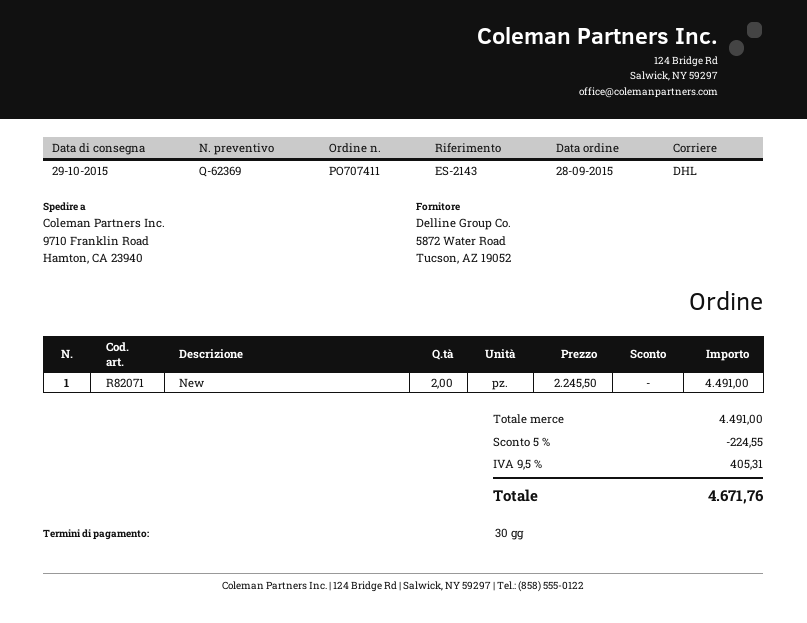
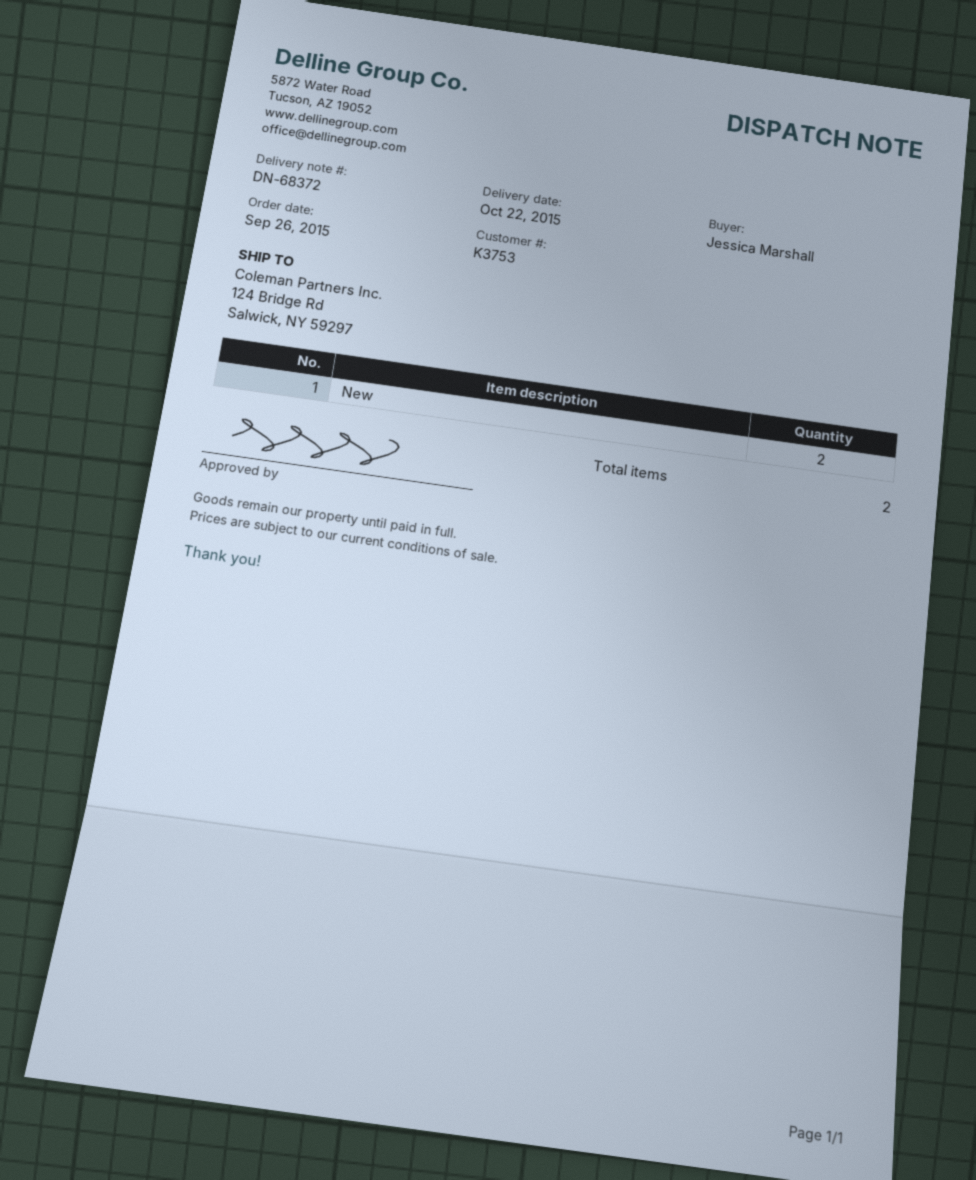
order date: 2015-09-28 -> 2015-09-26
delivery date: 2015-10-29 -> 2015-10-22
ship to: 9710 Franklin Road, Hamton, CA 23940 -> 124 Bridge Rd, Salwick, NY 59297

